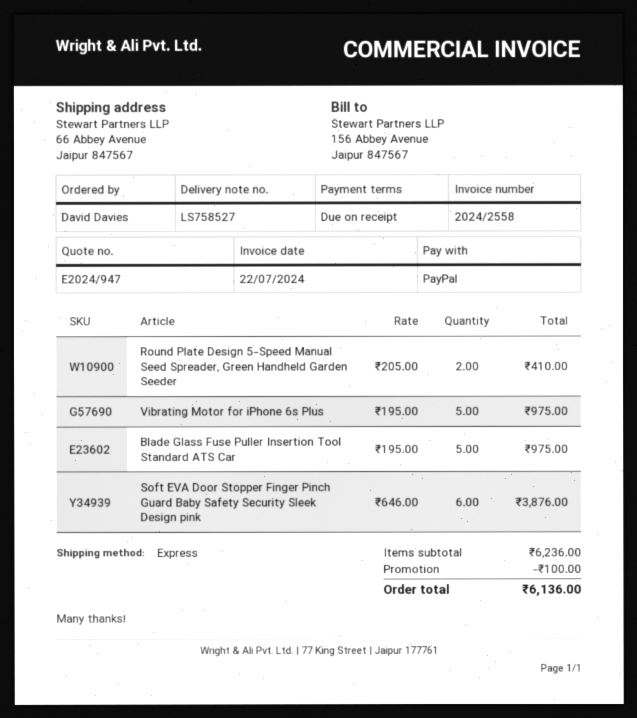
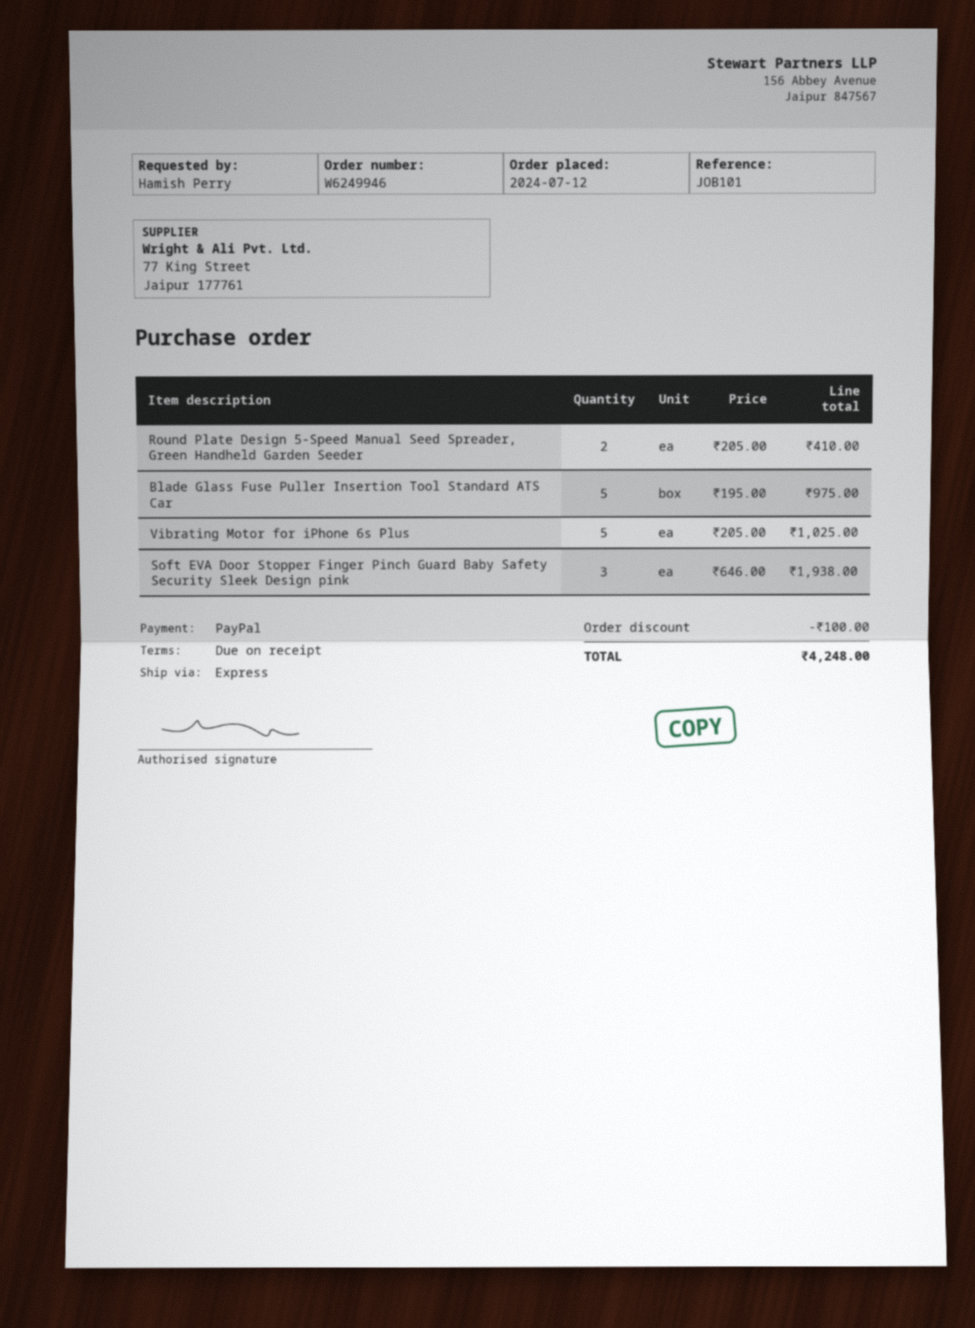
ordered by: David Davies -> Hamish Perry
Vibrating Motor for iPhone 6s Plus: 5 x 195.00 = 975.00 -> 5 x 205.00 = 1025.00
Soft EVA Door Stopper Finger Pinch Guard Baby Safety Security Sleek Design pink: 6 x 646.00 = 3876.00 -> 3 x 646.00 = 1938.00
total: 6136.00 -> 4248.00

